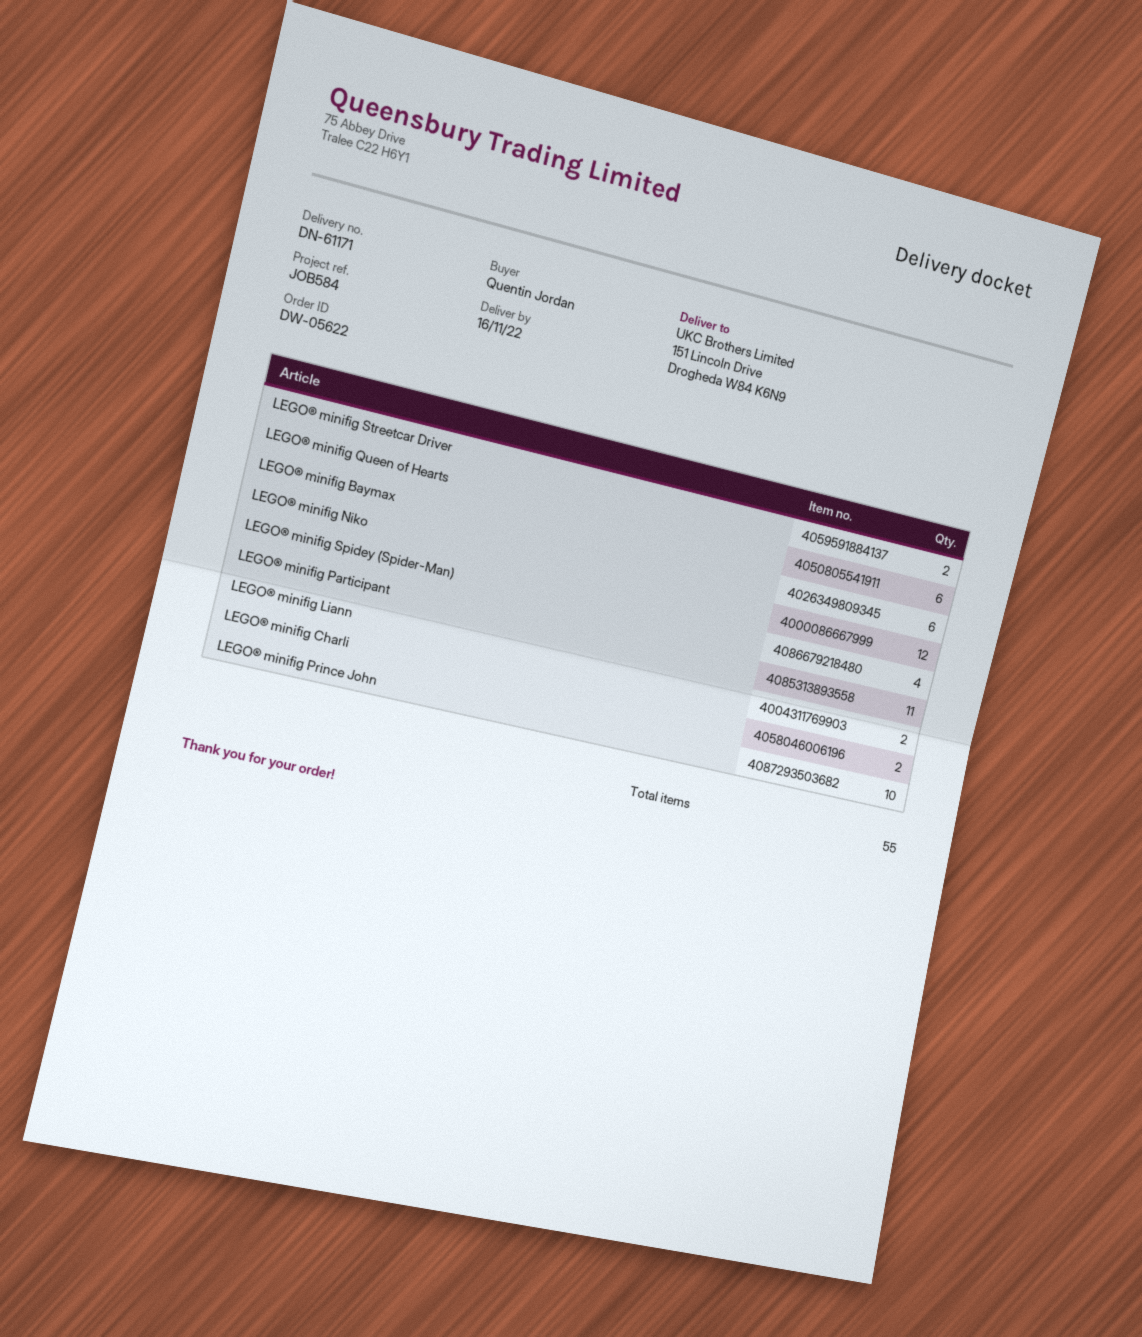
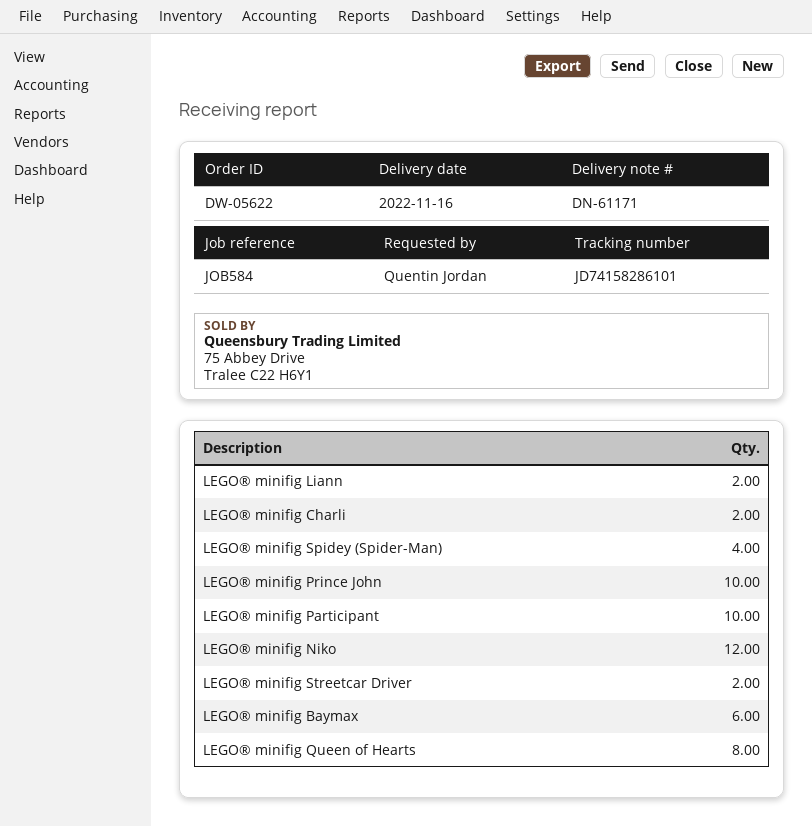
LEGO® minifig Queen of Hearts: 6 -> 8
LEGO® minifig Participant: 11 -> 10

